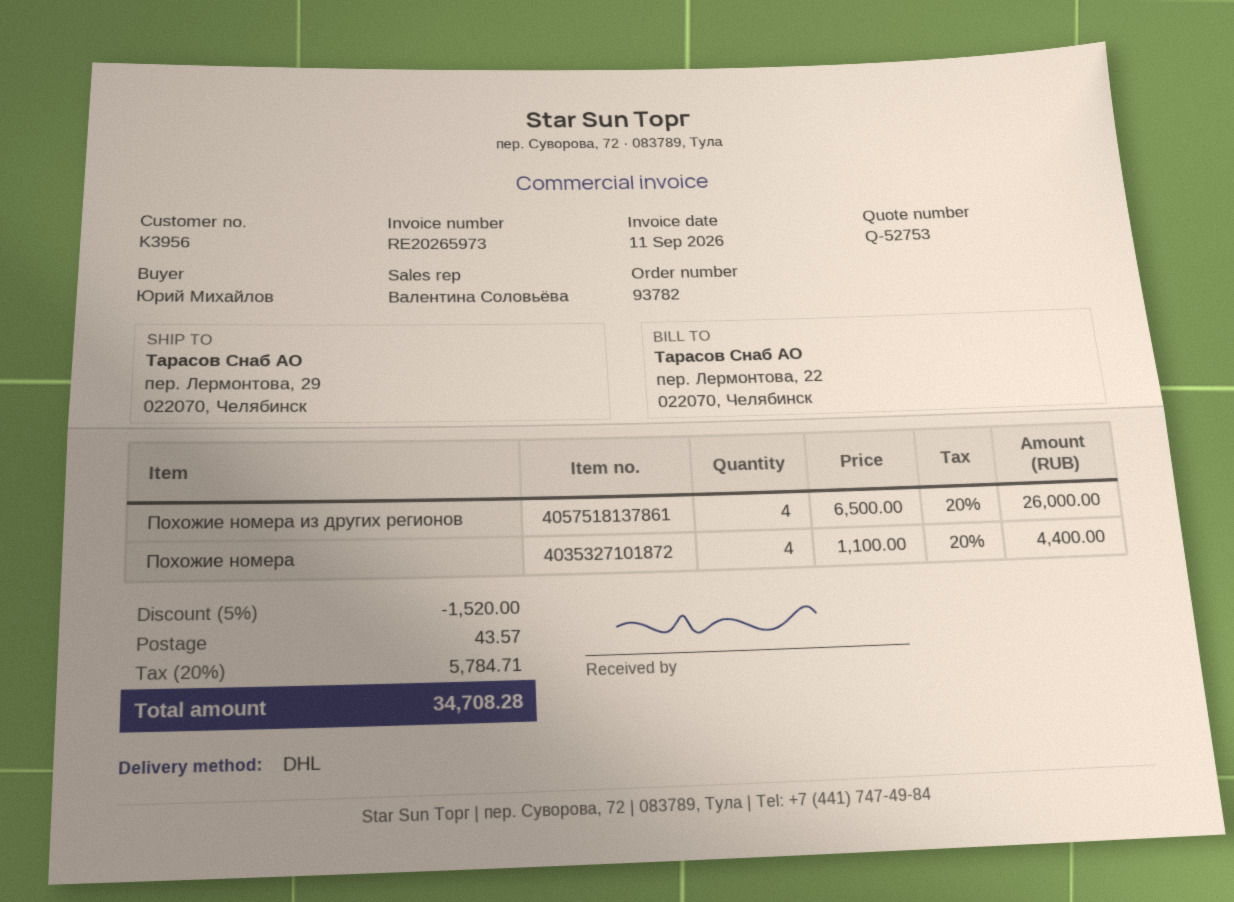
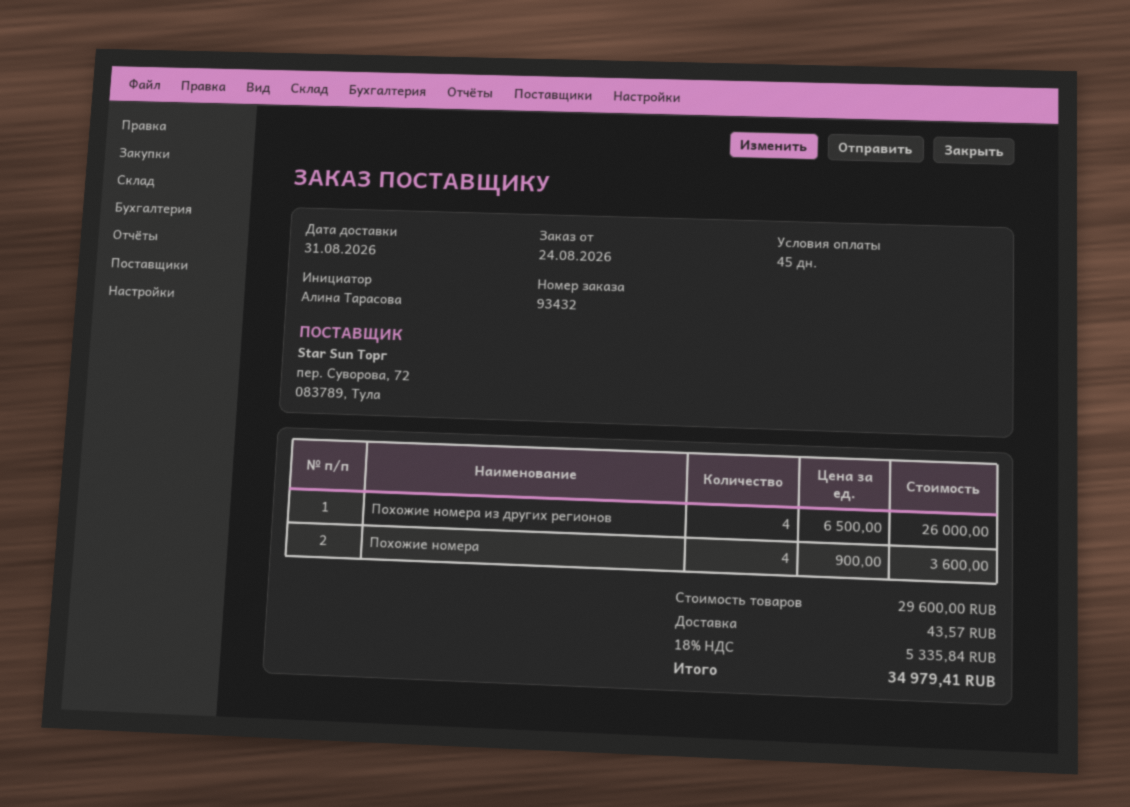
order number: 93782 -> 93432
ordered by: Юрий Михайлов -> Алина Тарасова
Похожие номера: 4 x 1100.00 = 4400.00 -> 4 x 900.00 = 3600.00
discount: 5% = 1520.00 -> none
tax: 20% = 5784.71 -> 18% = 5335.84
total: 34708.28 -> 34979.41

